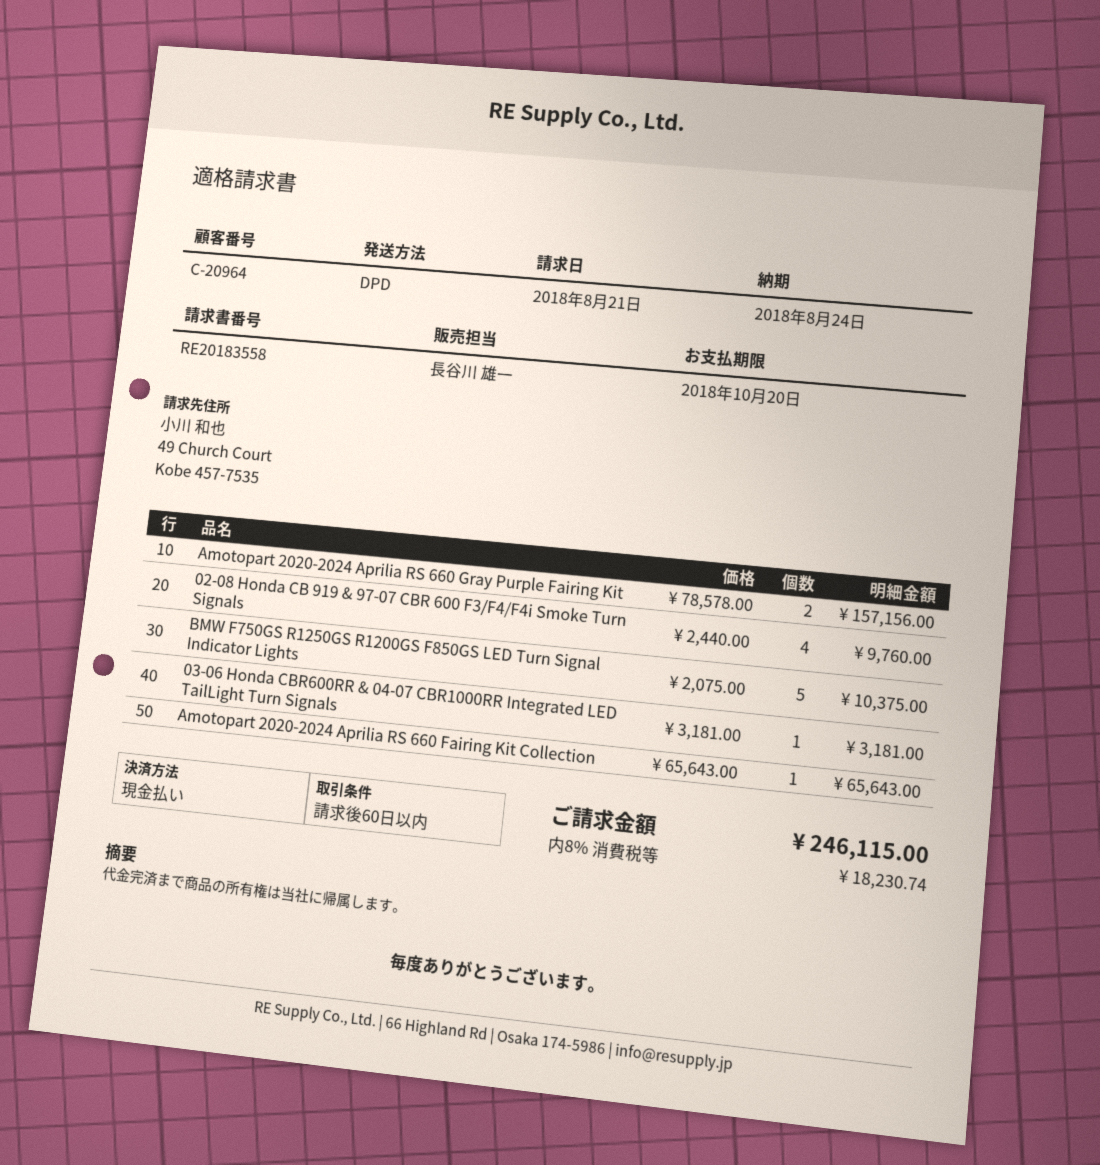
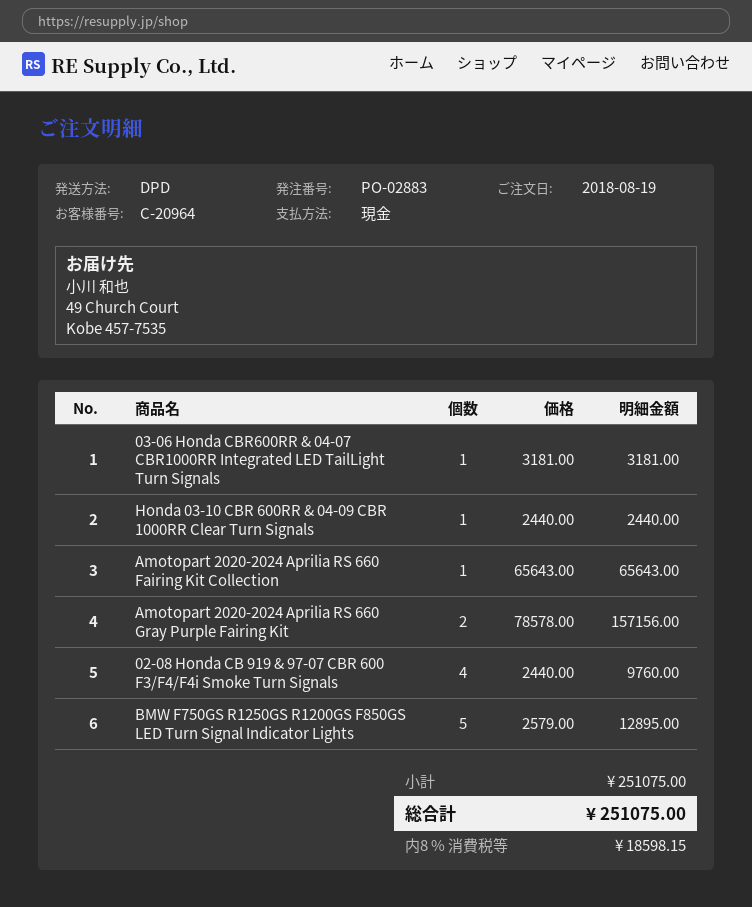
BMW F750GS R1250GS R1200GS F850GS LED Turn Signal Indicator Lights: 5 x 2075.00 = 10375.00 -> 5 x 2579.00 = 12895.00
Honda 03-10 CBR 600RR & 04-09 CBR 1000RR Clear Turn Signals: none -> 1 x 2440.00 = 2440.00
tax: 8% = 18230.74 -> 8% = 18598.15
total: 246115.00 -> 251075.00

